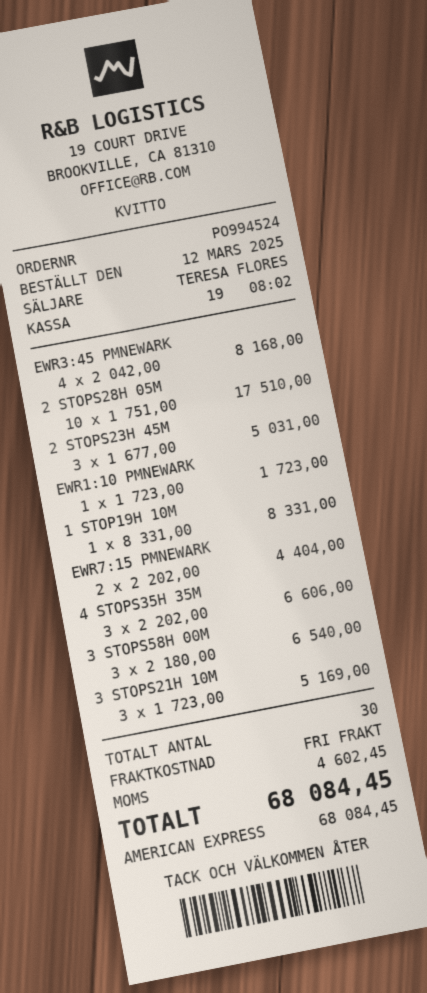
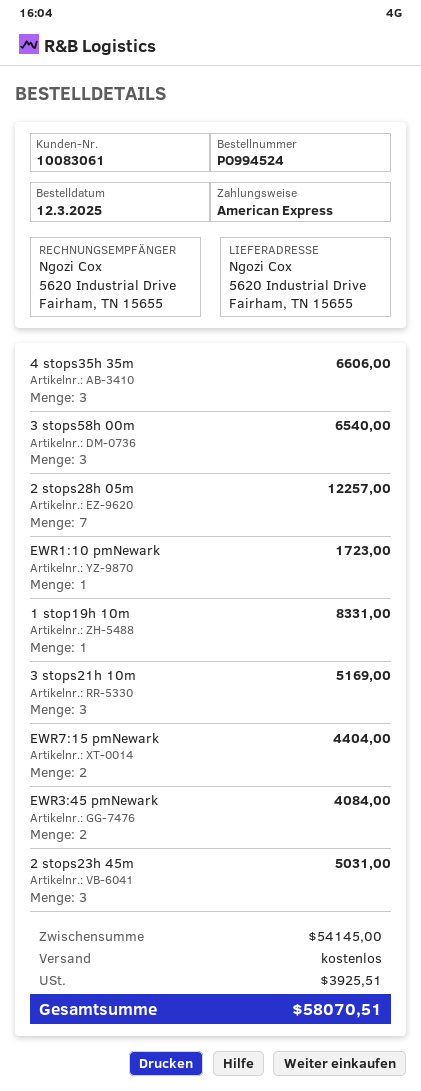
EWR3:45 PMNEWARK: 4 for 8168.00 -> 2 for 4084.00
2 STOPS28H 05M: 10 for 17510.00 -> 7 for 12257.00
tax: 4602.45 -> 3925.51
total: 68084.45 -> 58070.51

